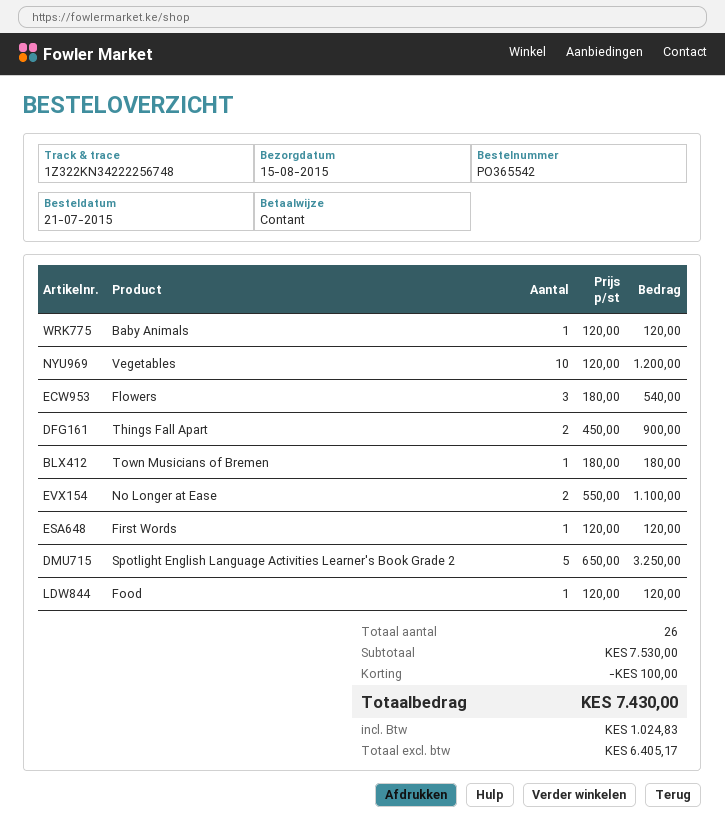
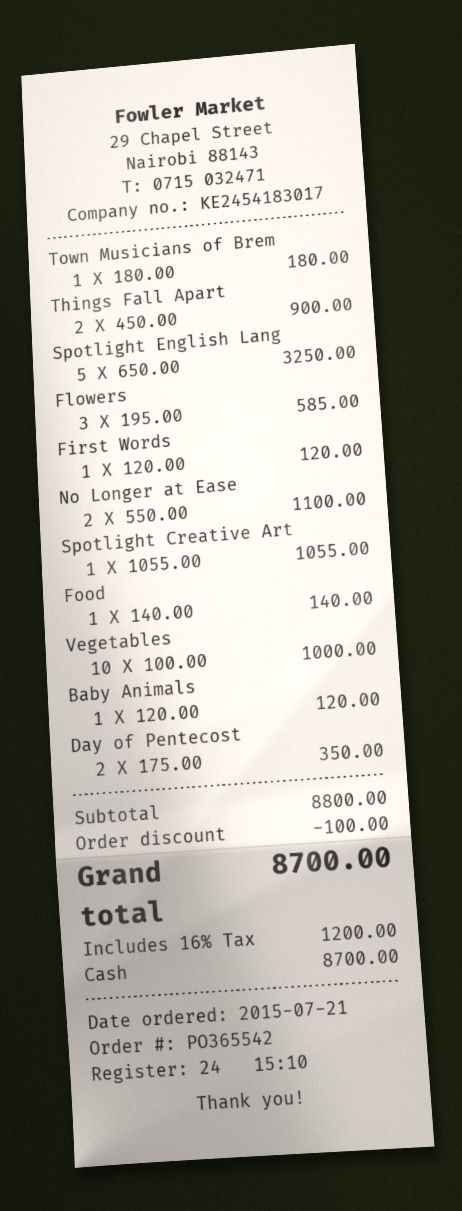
Vegetables: 10 x 120.00 = 1200.00 -> 10 x 100.00 = 1000.00
Flowers: 3 x 180.00 = 540.00 -> 3 x 195.00 = 585.00
Food: 1 x 120.00 = 120.00 -> 1 x 140.00 = 140.00
Spotlight Creative Art: none -> 1 x 1055.00 = 1055.00
Day of Pentecost: none -> 2 x 175.00 = 350.00
subtotal: 7530.00 -> 8800.00
tax: 1024.83 -> 1200.00
total: 7430.00 -> 8700.00

